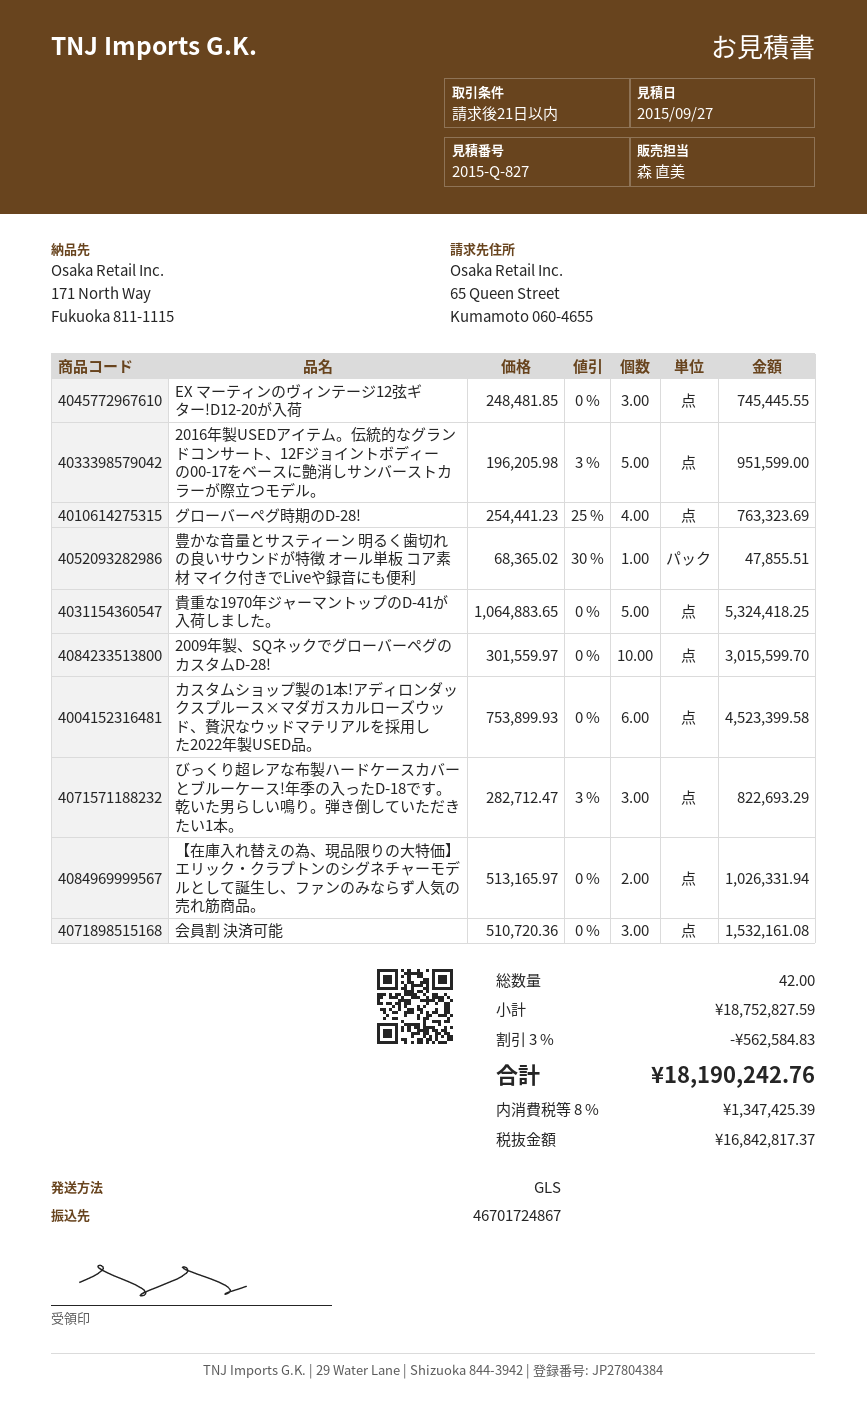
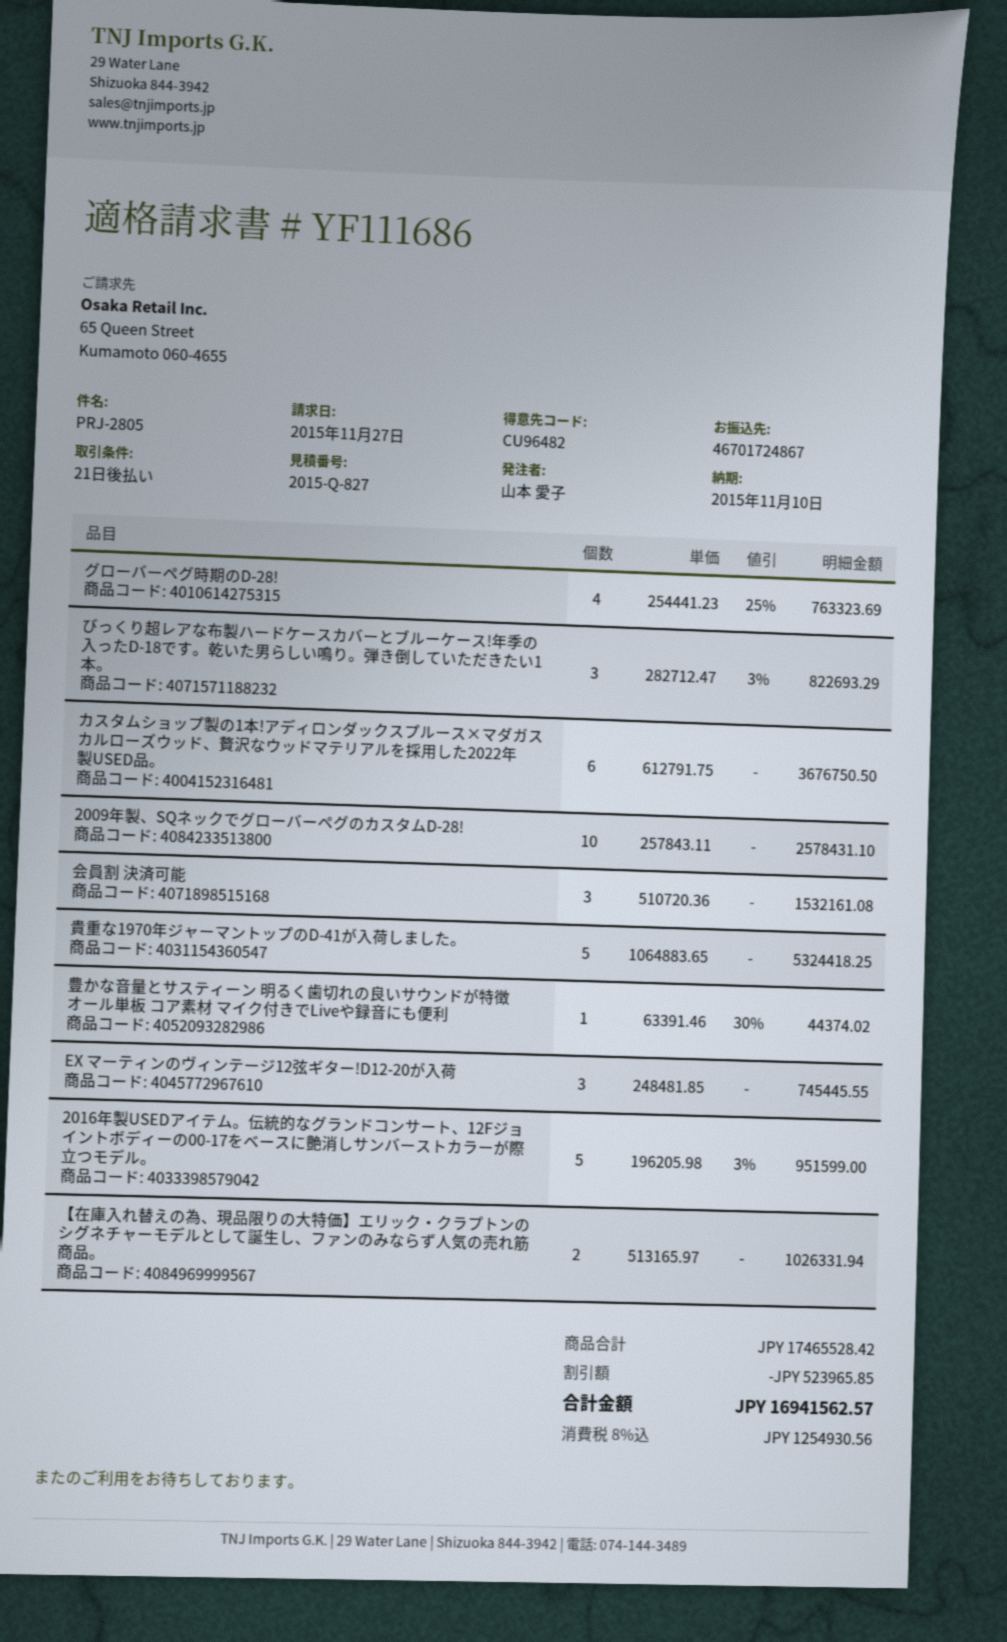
豊かな音量とサスティーン 明るく歯切れの良いサウンドが特徴 オール単板 コア素材 マイク付きでLiveや録音にも便利: 1 x 68365.02 - 30% = 47855.51 -> 1 x 63391.46 - 30% = 44374.02
2009年製、SQネックでグローバーペグのカスタムD-28!: 10 x 301559.97 = 3015599.70 -> 10 x 257843.11 = 2578431.10
カスタムショップ製の1本!アディロンダックスプルース×マダガスカルローズウッド、贅沢なウッドマテリアルを採用した2022年製USED品。: 6 x 753899.93 = 4523399.58 -> 6 x 612791.75 = 3676750.50
subtotal: 18752827.59 -> 17465528.42
discount: 562584.83 -> 523965.85
tax: 8% = 1347425.39 -> 8% = 1254930.56
total: 18190242.76 -> 16941562.57

